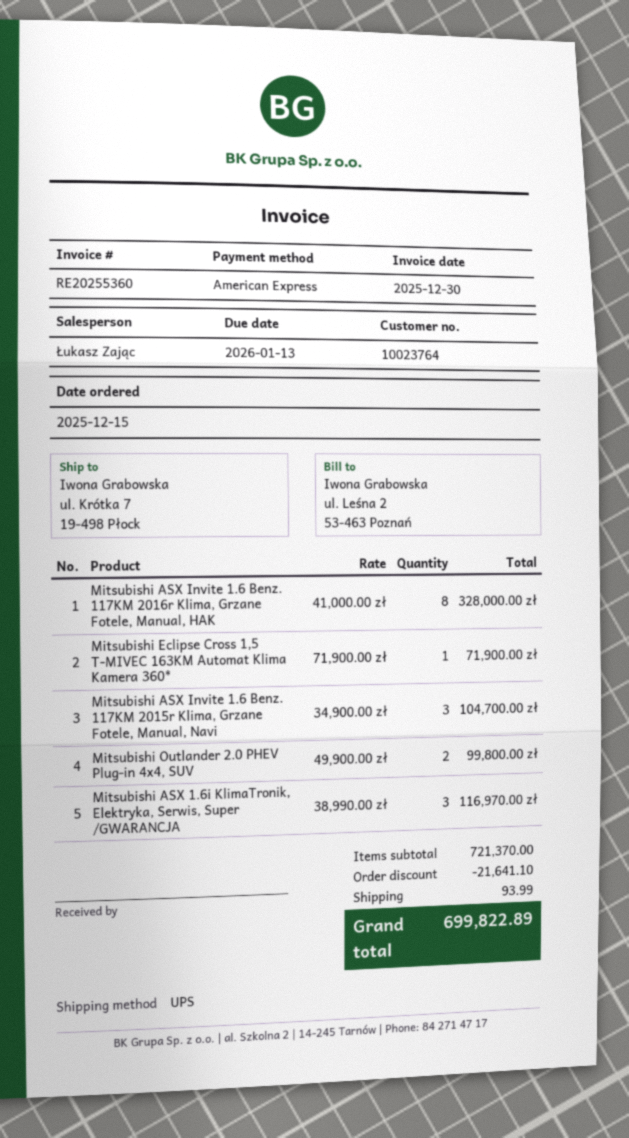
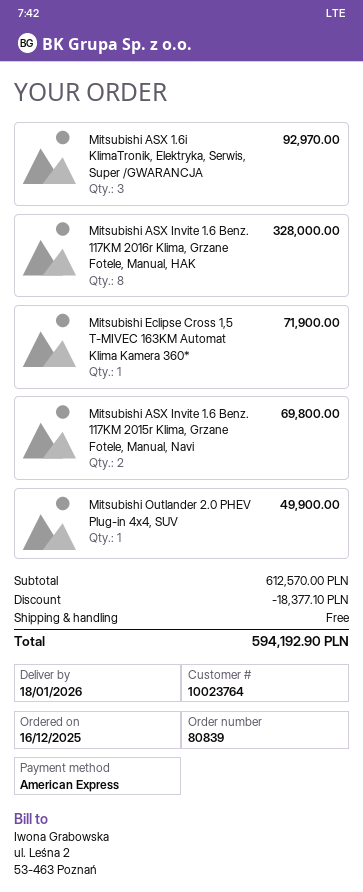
order date: 2025-12-15 -> 2025-12-16
Mitsubishi ASX Invite 1.6 Benz. 117KM 2015r Klima, Grzane Fotele, Manual, Navi: 3 for 104700.00 -> 2 for 69800.00
Mitsubishi Outlander 2.0 PHEV Plug-in 4x4, SUV: 2 for 99800.00 -> 1 for 49900.00
Mitsubishi ASX 1.6i KlimaTronik, Elektryka, Serwis, Super /GWARANCJA: 3 for 116970.00 -> 3 for 92970.00
subtotal: 721370.00 -> 612570.00
discount: 21641.10 -> 18377.10
shipping: 93.99 -> 0.00
total: 699822.89 -> 594192.90

